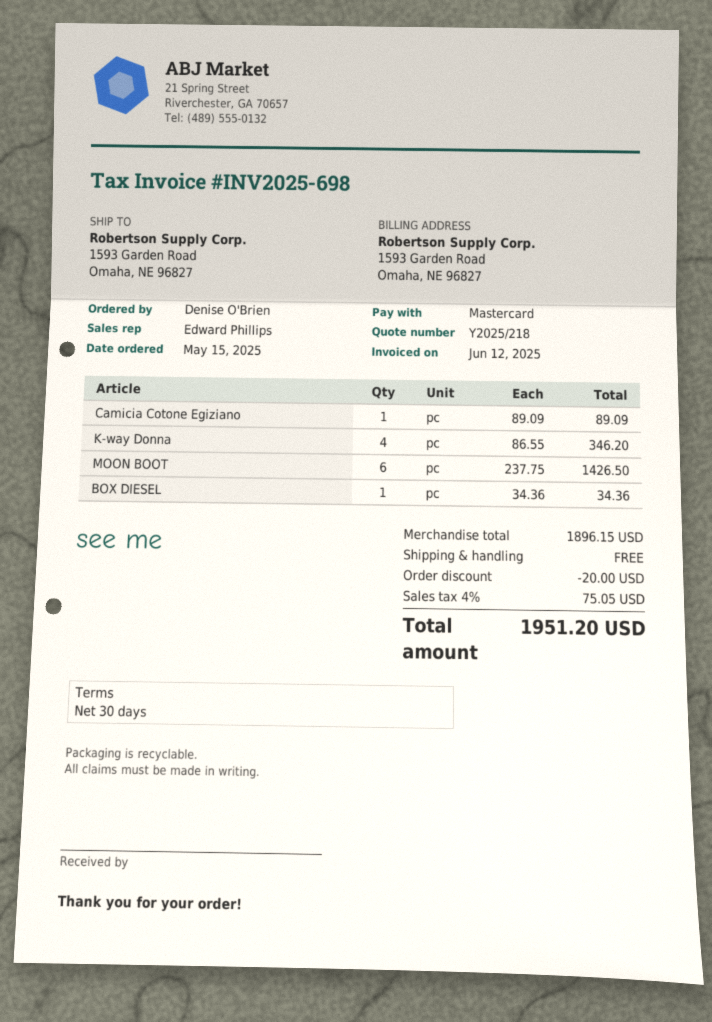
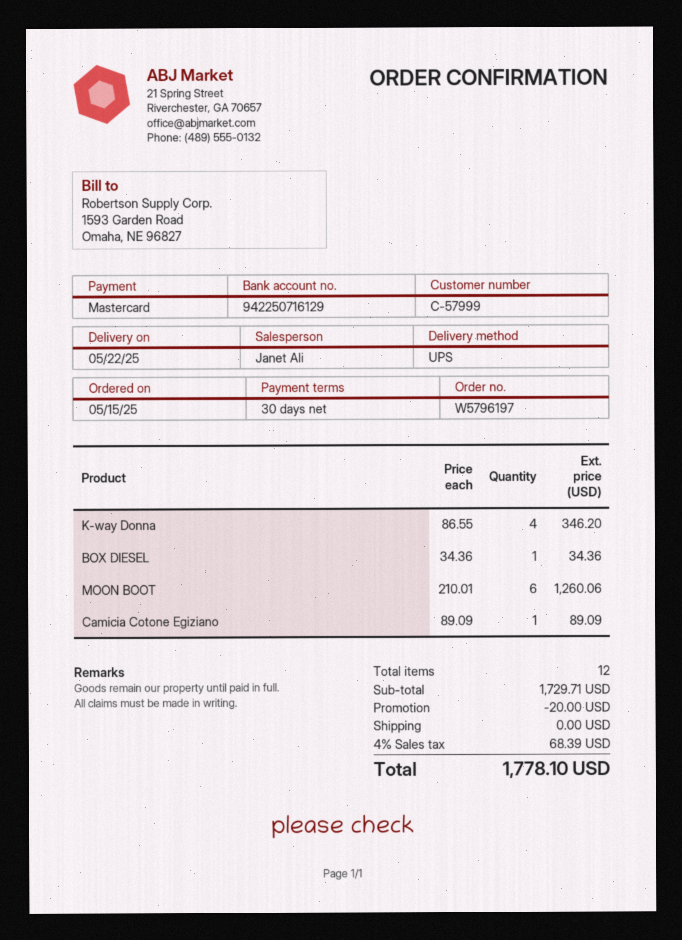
sales rep: Edward Phillips -> Janet Ali
MOON BOOT: 6 x 237.75 = 1426.50 -> 6 x 210.01 = 1260.06
subtotal: 1896.15 -> 1729.71
tax: 4% = 75.05 -> 4% = 68.39
total: 1951.20 -> 1778.10

